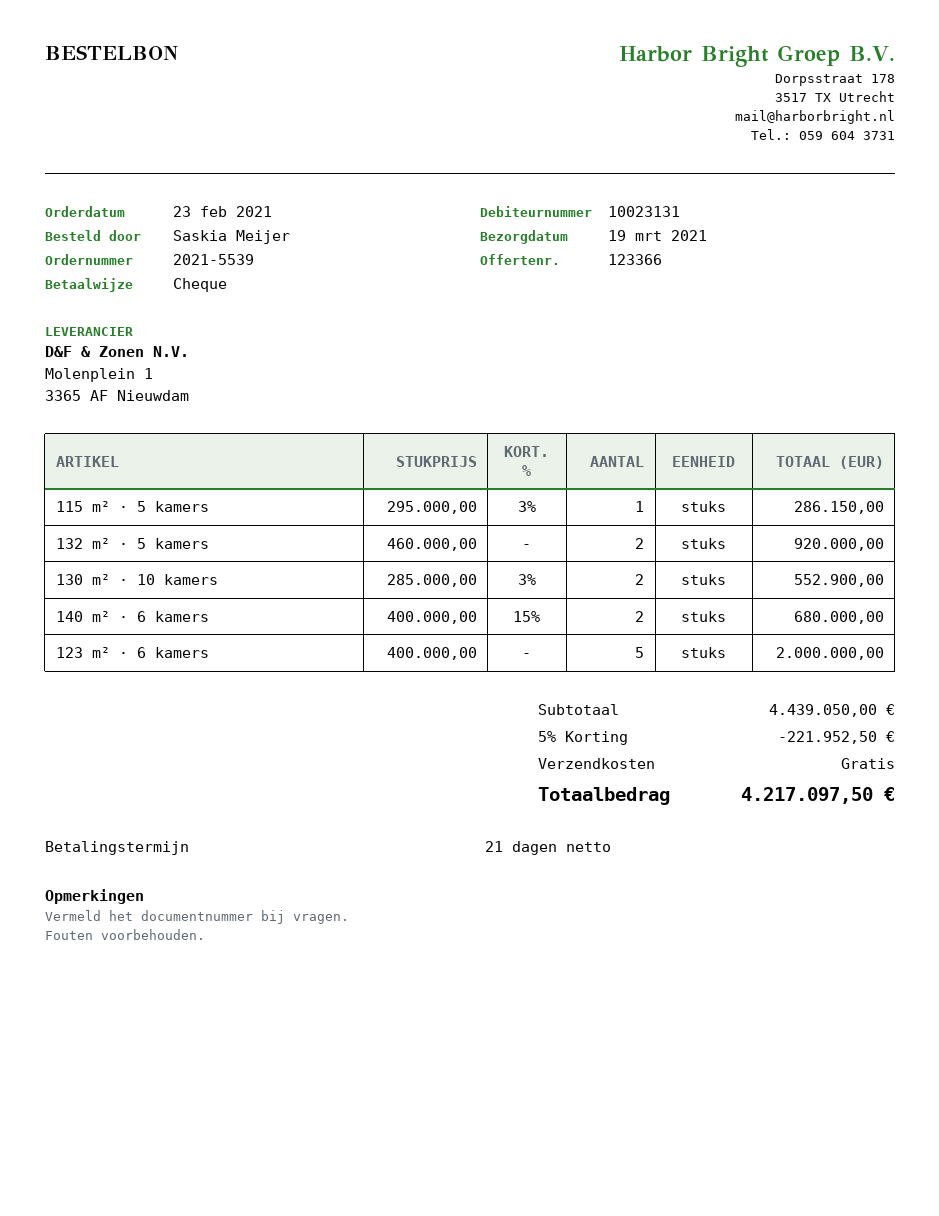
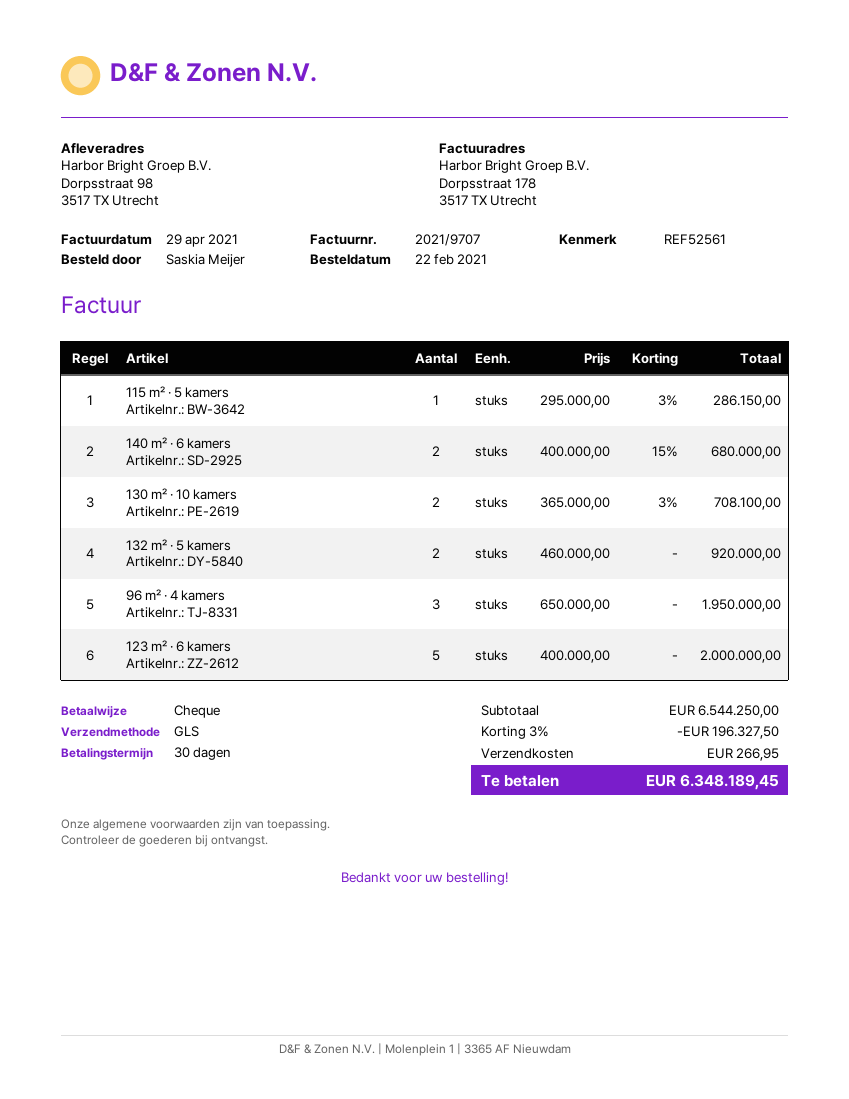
order date: 2021-02-23 -> 2021-02-22
payment terms: 21 days -> 30 days
130 m² · 10 kamers: 2 x 285000.00 - 3% = 552900.00 -> 2 x 365000.00 - 3% = 708100.00
96 m² · 4 kamers: none -> 3 x 650000.00 = 1950000.00
subtotal: 4439050.00 -> 6544250.00
discount: 5% = 221952.50 -> 3% = 196327.50
shipping: 0.00 -> 266.95
total: 4217097.50 -> 6348189.45

